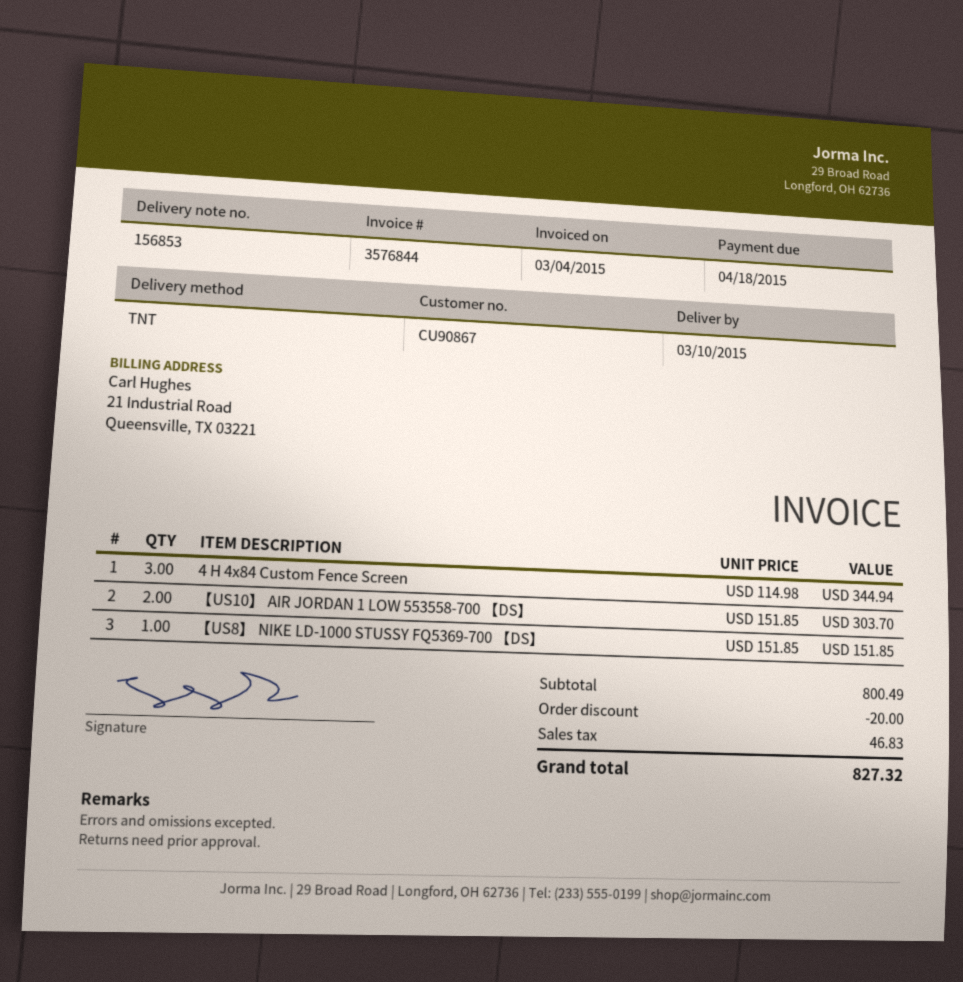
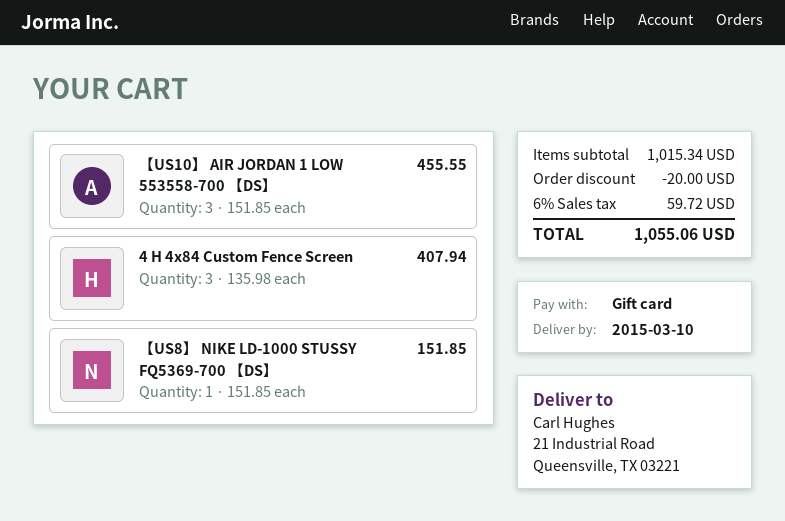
4 H 4x84 Custom Fence Screen: 3 x 114.98 = 344.94 -> 3 x 135.98 = 407.94
【US10】 AIR JORDAN 1 LOW 553558-700 【DS】: 2 x 151.85 = 303.70 -> 3 x 151.85 = 455.55
subtotal: 800.49 -> 1015.34
tax: 46.83 -> 59.72
total: 827.32 -> 1055.06

